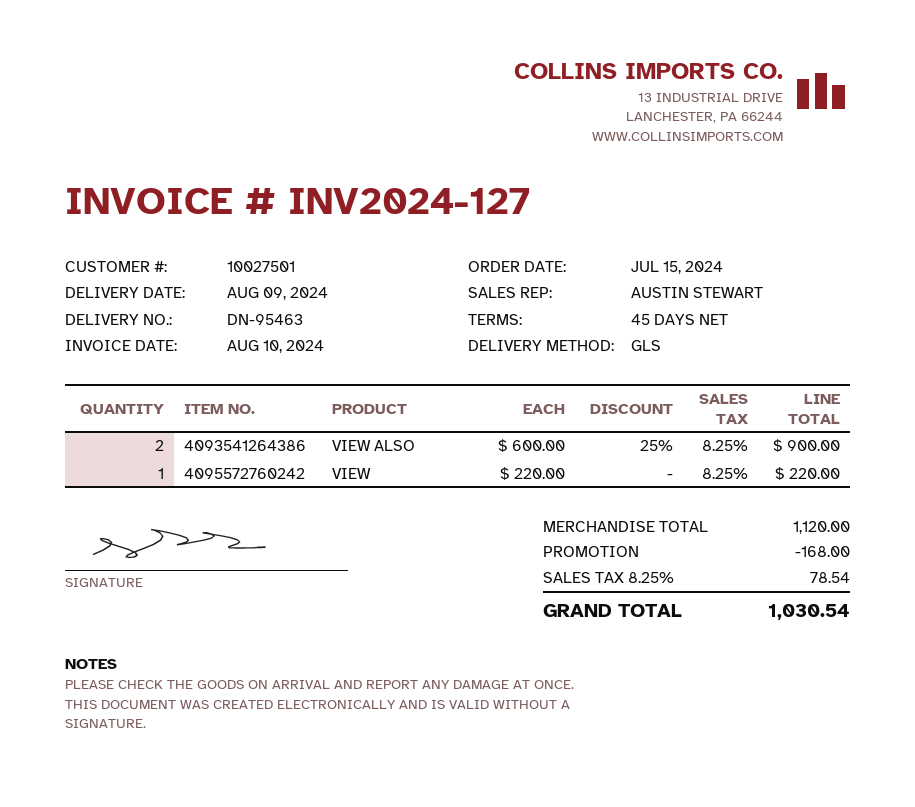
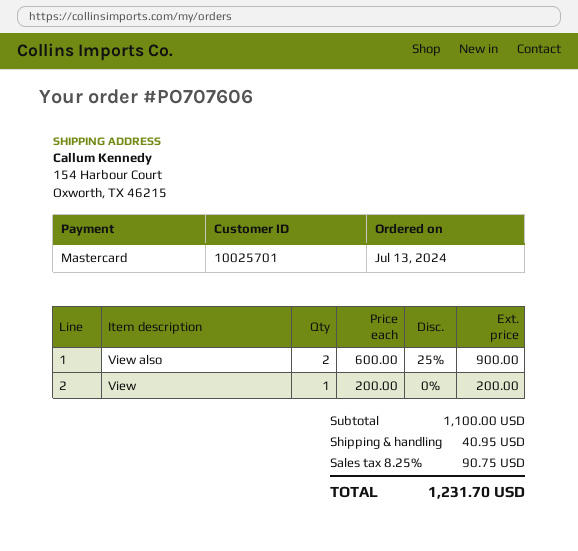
order date: 2024-07-15 -> 2024-07-13
customer number: 10027501 -> 10025701
VIEW: 1 x 220.00 = 220.00 -> 1 x 200.00 = 200.00
subtotal: 1120.00 -> 1100.00
discount: 168.00 -> none
shipping: none -> 40.95
tax: 8.25% = 78.54 -> 8.25% = 90.75
total: 1030.54 -> 1231.70

